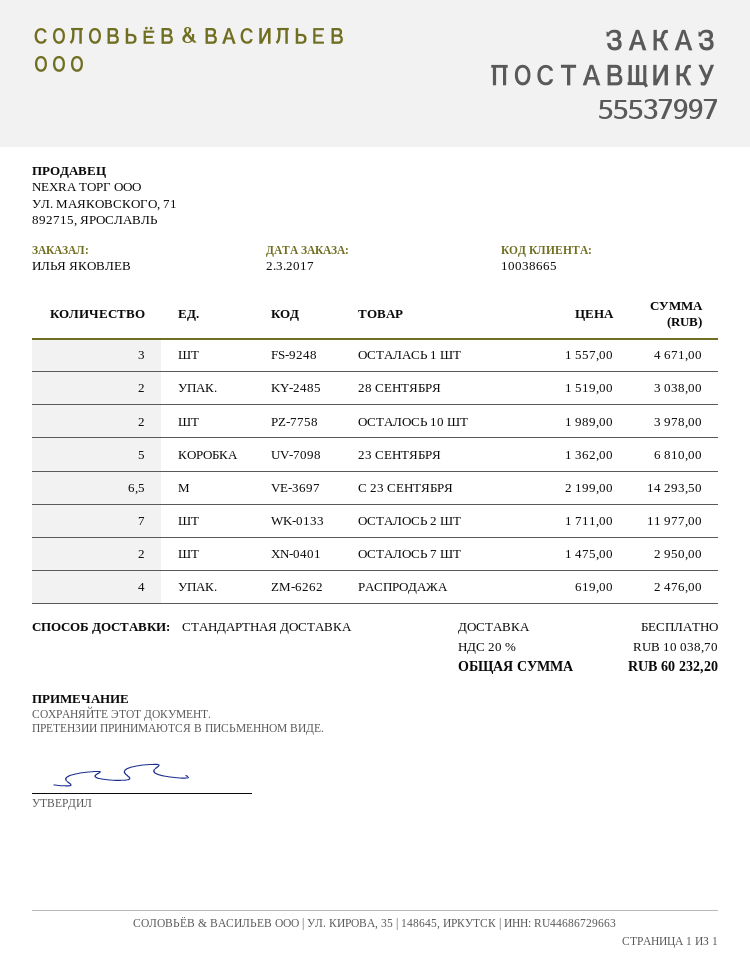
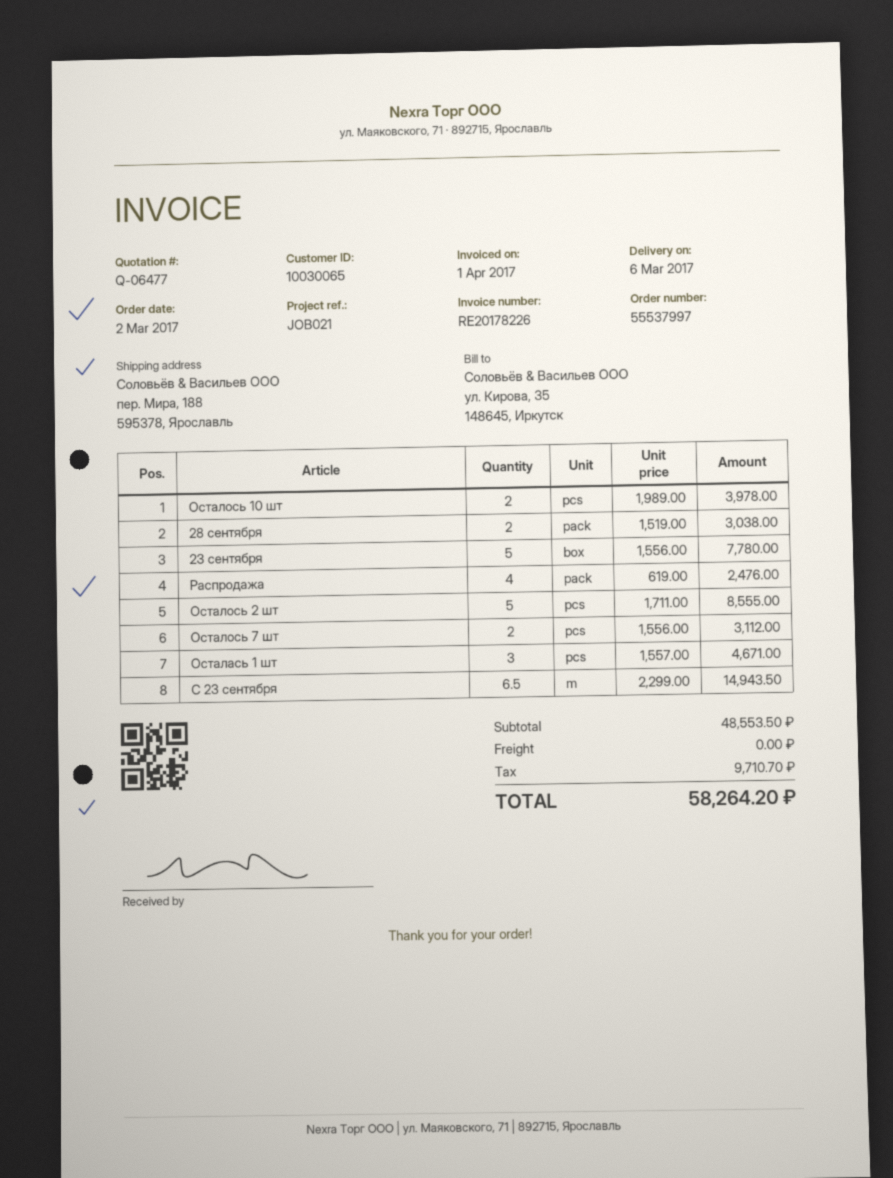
customer number: 10038665 -> 10030065
23 СЕНТЯБРЯ: 5 x 1362.00 = 6810.00 -> 5 x 1556.00 = 7780.00
С 23 СЕНТЯБРЯ: 6.5 x 2199.00 = 14293.50 -> 6.5 x 2299.00 = 14943.50
ОСТАЛОСЬ 2 ШТ: 7 x 1711.00 = 11977.00 -> 5 x 1711.00 = 8555.00
ОСТАЛОСЬ 7 ШТ: 2 x 1475.00 = 2950.00 -> 2 x 1556.00 = 3112.00
tax: 10038.70 -> 9710.70
total: 60232.20 -> 58264.20

